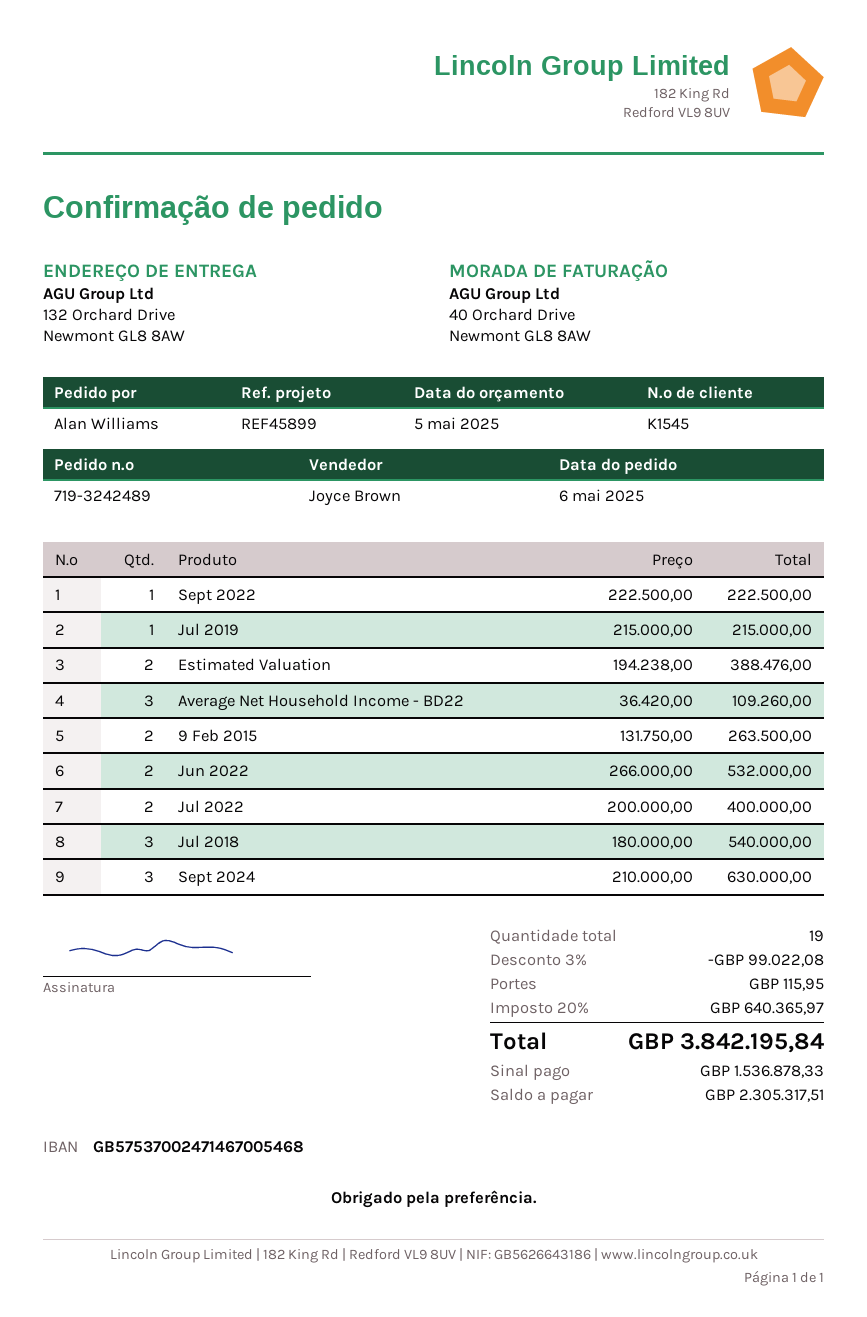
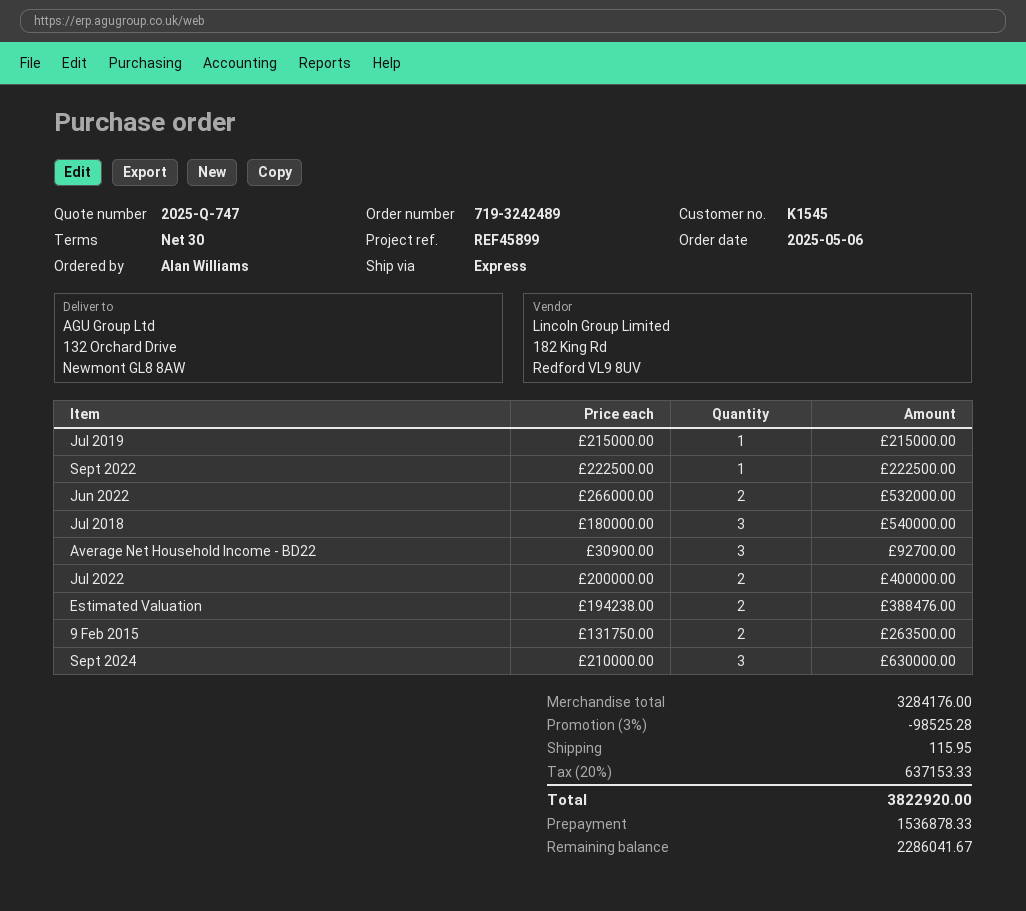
Average Net Household Income - BD22: 3 x 36420.00 = 109260.00 -> 3 x 30900.00 = 92700.00
discount: 3% = 99022.08 -> 3% = 98525.28
tax: 20% = 640365.97 -> 20% = 637153.33
total: 3842195.84 -> 3822920.00
balance: 2305317.51 -> 2286041.67

